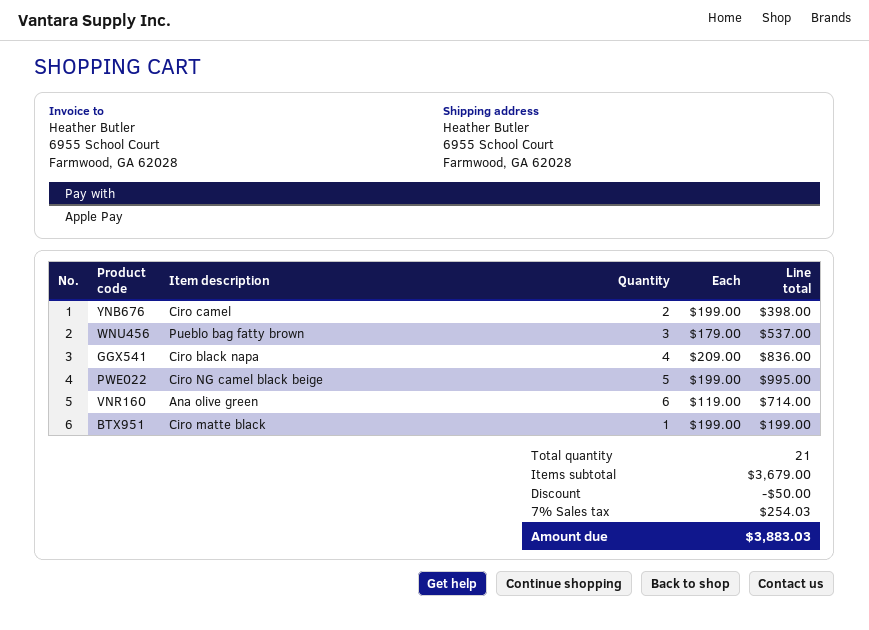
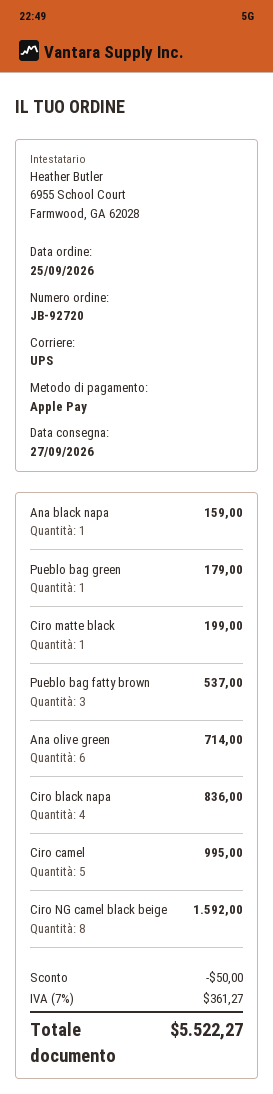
Ciro camel: 2 for 398.00 -> 5 for 995.00
Ciro NG camel black beige: 5 for 995.00 -> 8 for 1592.00
Ana black napa: none -> 1 for 159.00
Pueblo bag green: none -> 1 for 179.00
tax: 7% = 254.03 -> 7% = 361.27
total: 3883.03 -> 5522.27

